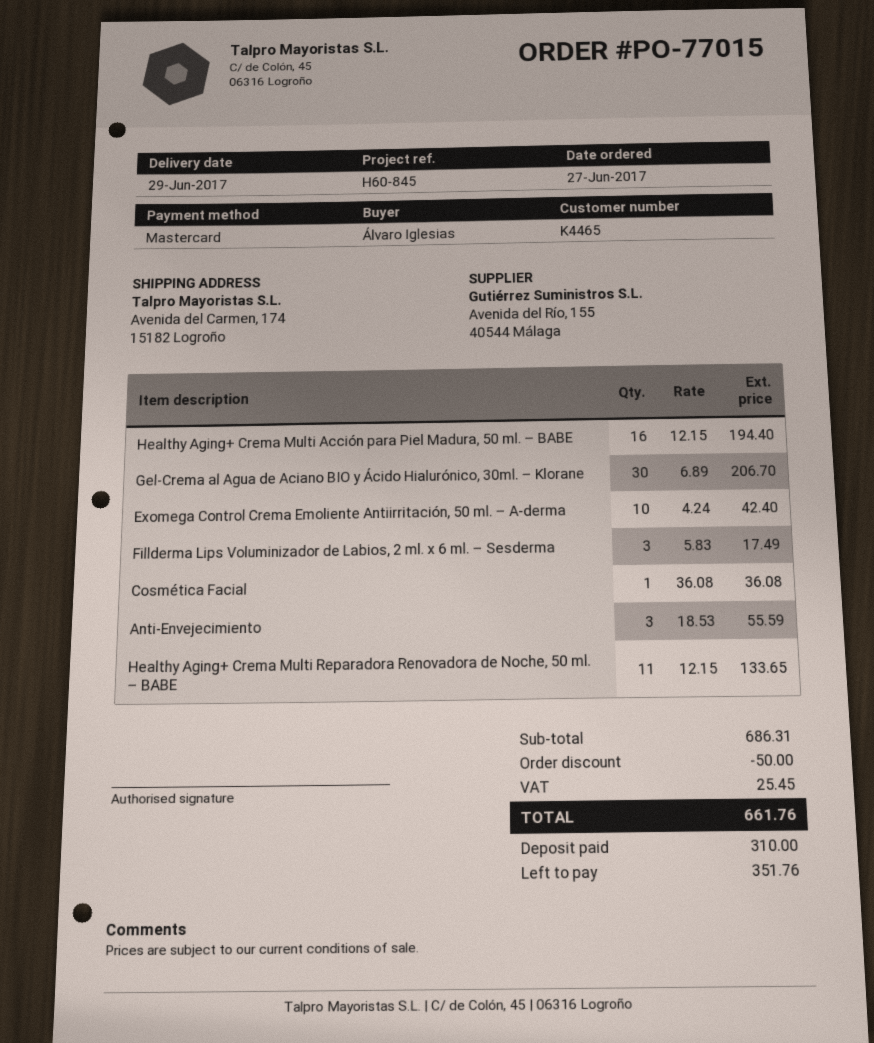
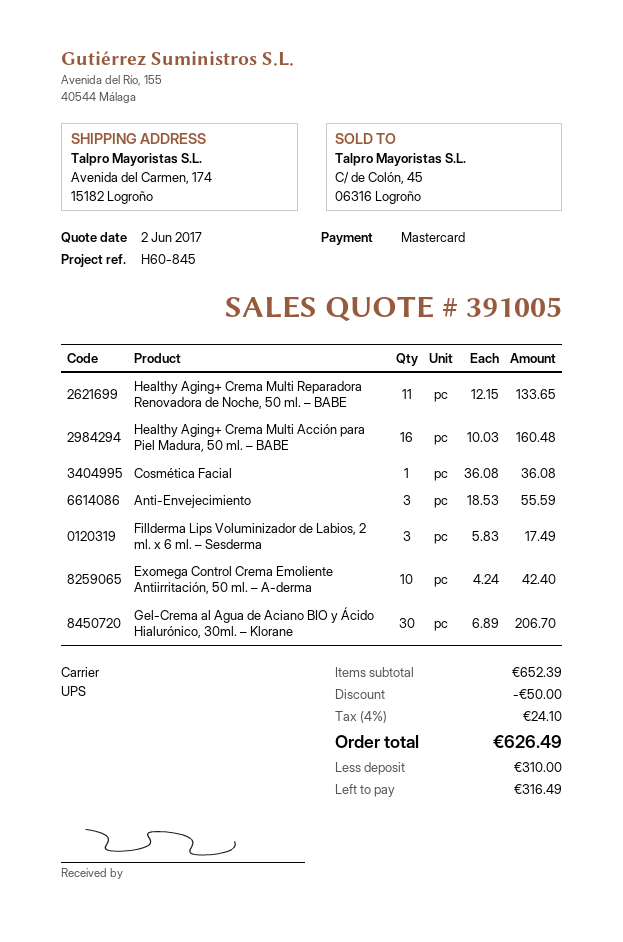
Healthy Aging+ Crema Multi Acción para Piel Madura, 50 ml. – BABE: 16 x 12.15 = 194.40 -> 16 x 10.03 = 160.48
subtotal: 686.31 -> 652.39
tax: 25.45 -> 24.10
total: 661.76 -> 626.49
balance: 351.76 -> 316.49

